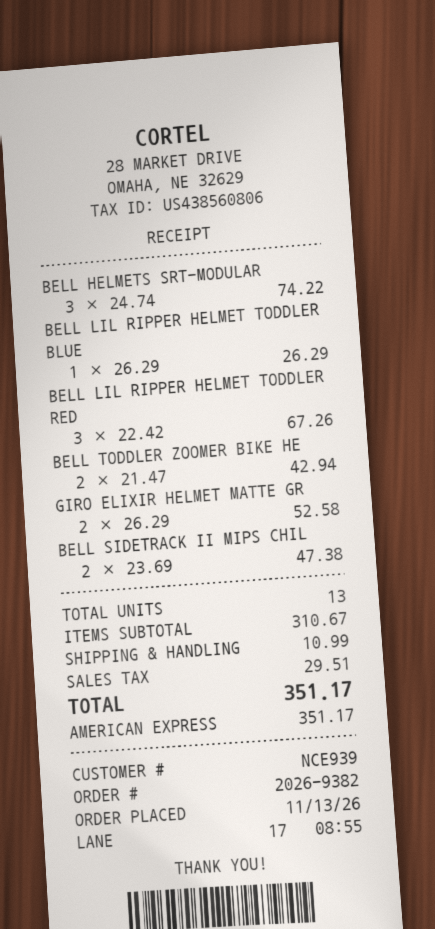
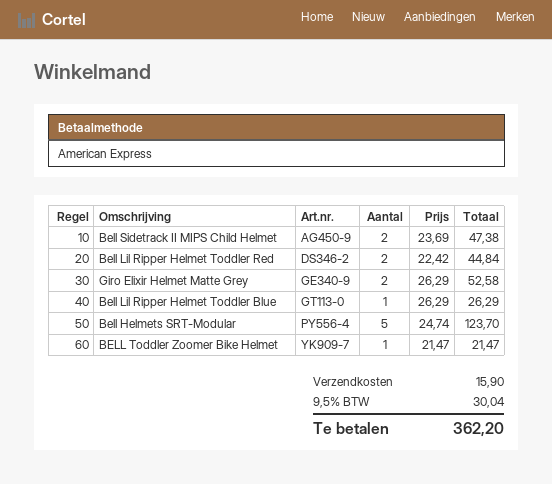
BELL HELMETS SRT-MODULAR: 3 x 24.74 = 74.22 -> 5 x 24.74 = 123.70
BELL LIL RIPPER HELMET TODDLER RED: 3 x 22.42 = 67.26 -> 2 x 22.42 = 44.84
BELL TODDLER ZOOMER BIKE HE: 2 x 21.47 = 42.94 -> 1 x 21.47 = 21.47
shipping: 10.99 -> 15.90
tax: 29.51 -> 30.04
total: 351.17 -> 362.20

